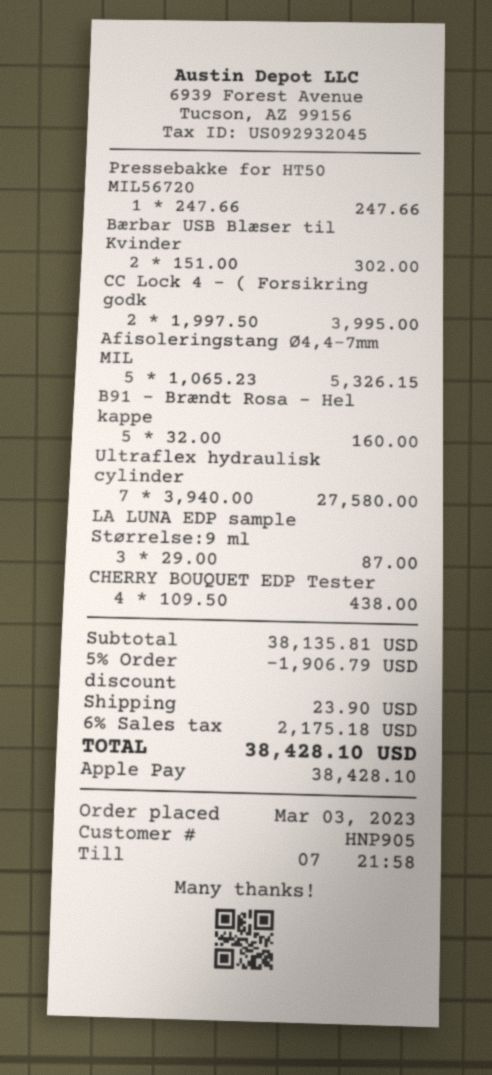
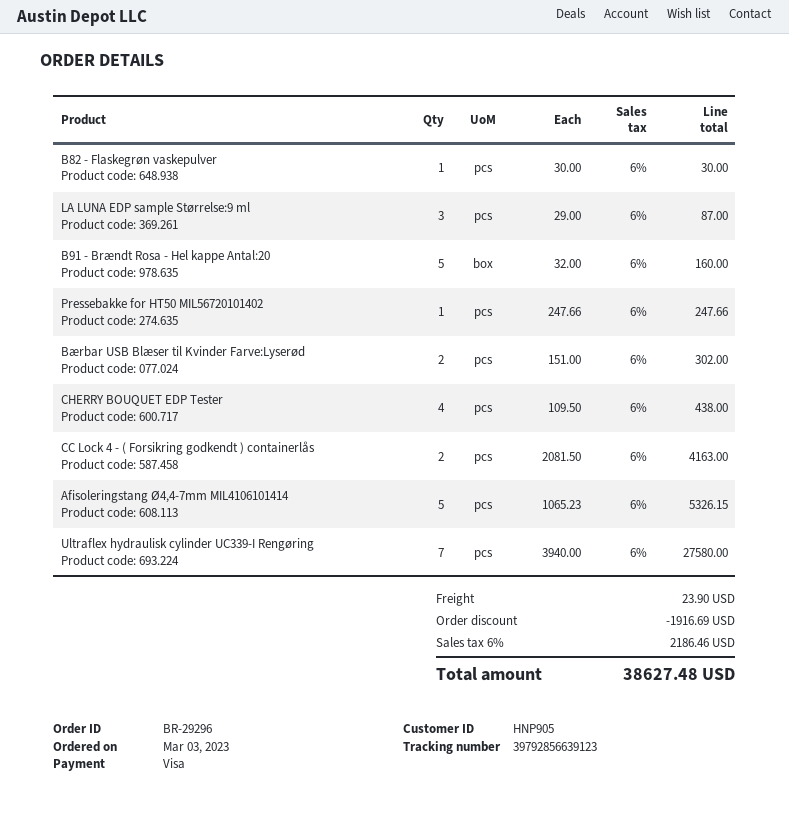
payment method: Apple Pay -> Visa
CC Lock 4 - ( Forsikring godk: 2 x 1997.50 = 3995.00 -> 2 x 2081.50 = 4163.00
B82 - Flaskegrøn vaskepulver: none -> 1 x 30.00 = 30.00
discount: 1906.79 -> 1916.69
tax: 6% = 2175.18 -> 6% = 2186.46
total: 38428.10 -> 38627.48

